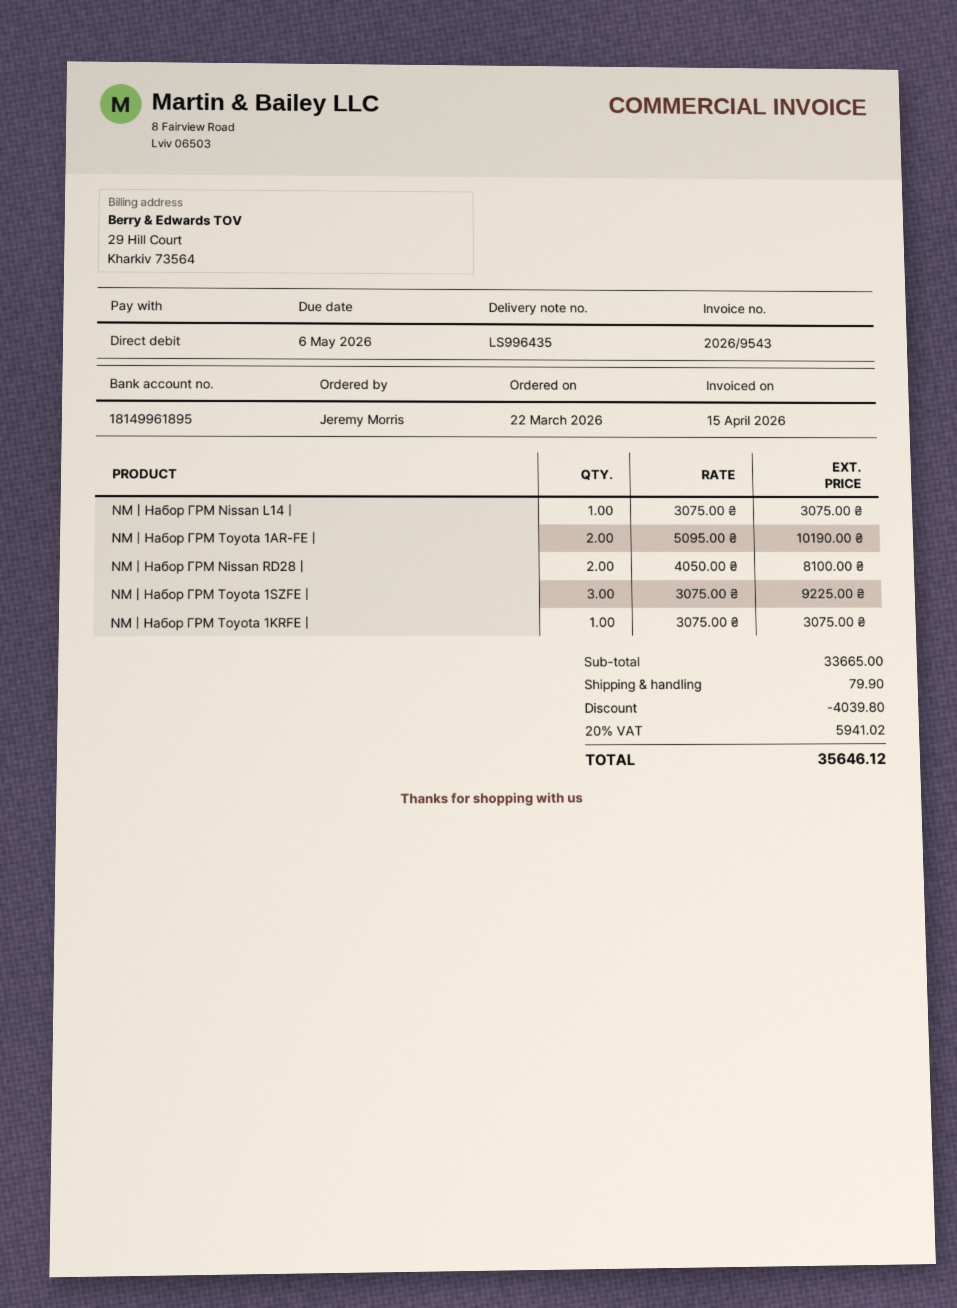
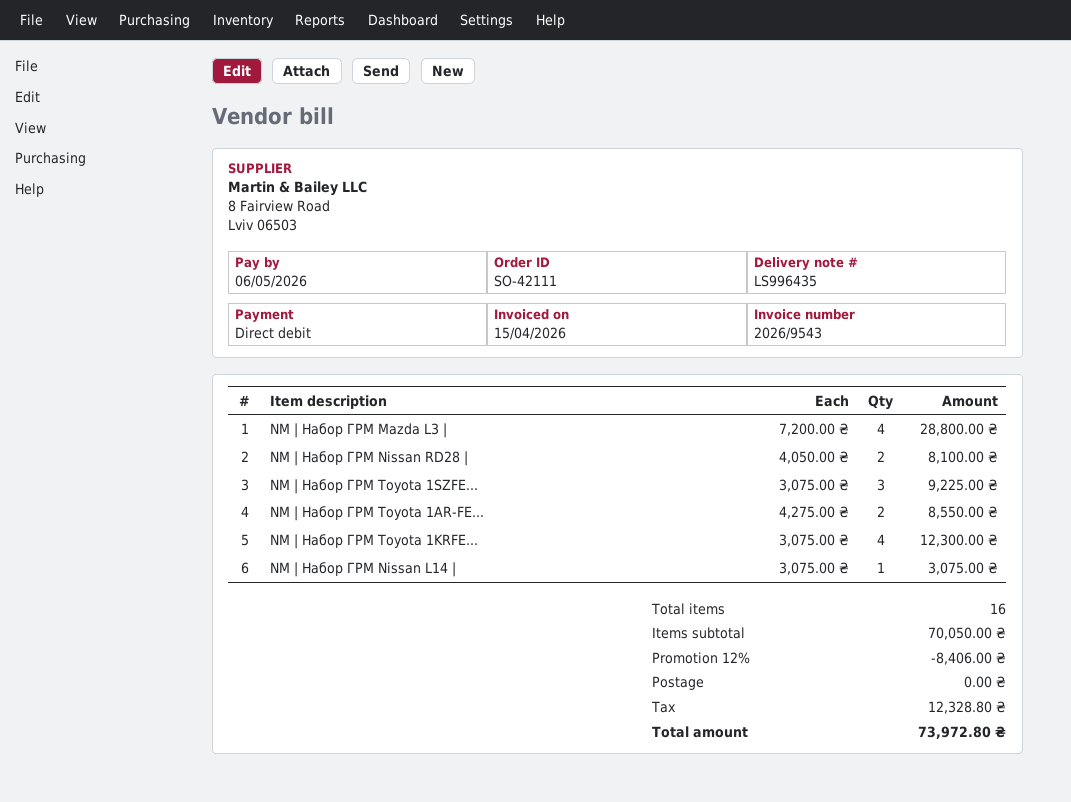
NM | Набор ГРМ Toyota 1AR-FE |: 2 x 5095.00 = 10190.00 -> 2 x 4275.00 = 8550.00
NM | Набор ГРМ Toyota 1KRFE |: 1 x 3075.00 = 3075.00 -> 4 x 3075.00 = 12300.00
NM | Набор ГРМ Mazda L3 |: none -> 4 x 7200.00 = 28800.00
subtotal: 33665.00 -> 70050.00
discount: 4039.80 -> 8406.00
shipping: 79.90 -> 0.00
tax: 5941.02 -> 12328.80
total: 35646.12 -> 73972.80

